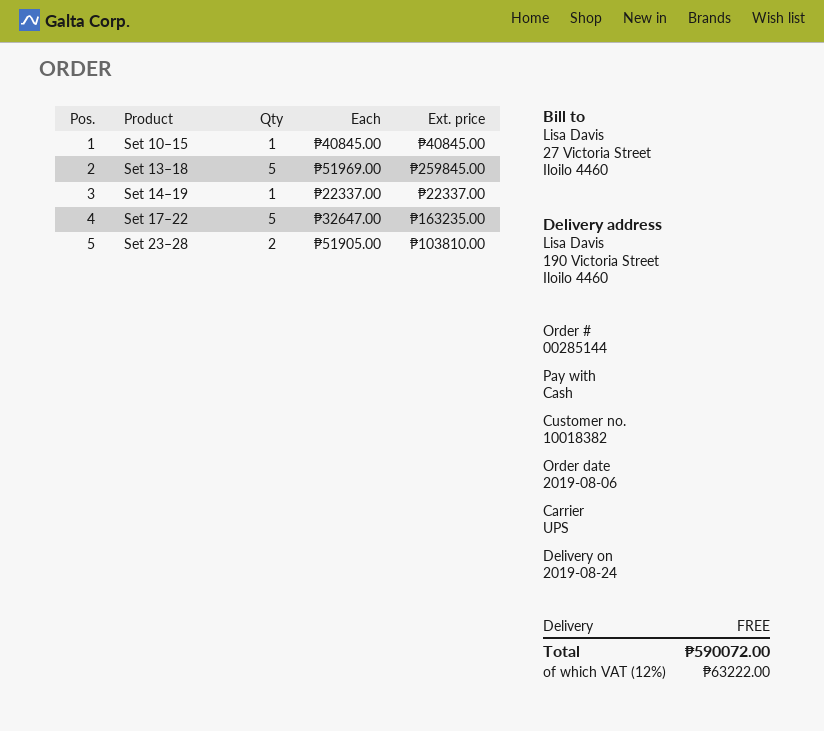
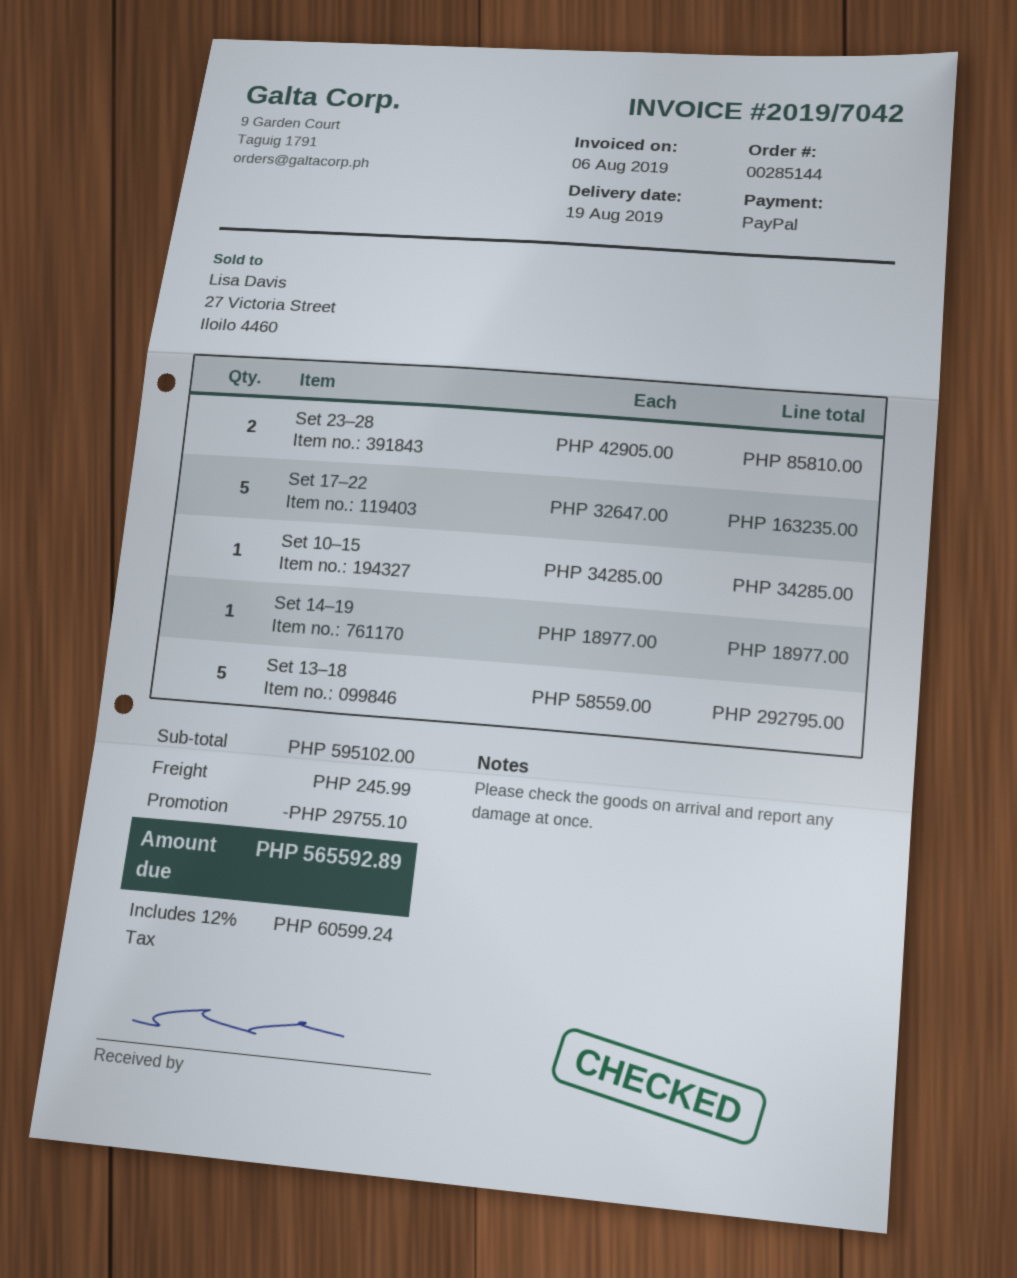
delivery date: 2019-08-24 -> 2019-08-19
payment method: cash -> PayPal
Set 10–15: 1 x 40845.00 = 40845.00 -> 1 x 34285.00 = 34285.00
Set 13–18: 5 x 51969.00 = 259845.00 -> 5 x 58559.00 = 292795.00
Set 14–19: 1 x 22337.00 = 22337.00 -> 1 x 18977.00 = 18977.00
Set 23–28: 2 x 51905.00 = 103810.00 -> 2 x 42905.00 = 85810.00
discount: none -> 29755.10
shipping: 0.00 -> 245.99
tax: 12% = 63222.00 -> 12% = 60599.24
total: 590072.00 -> 565592.89

